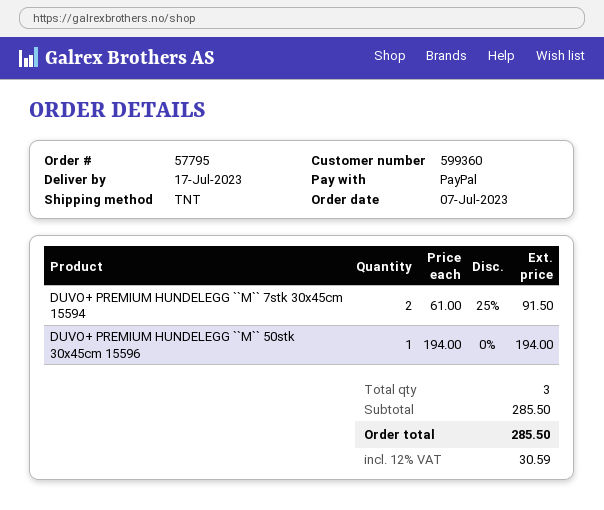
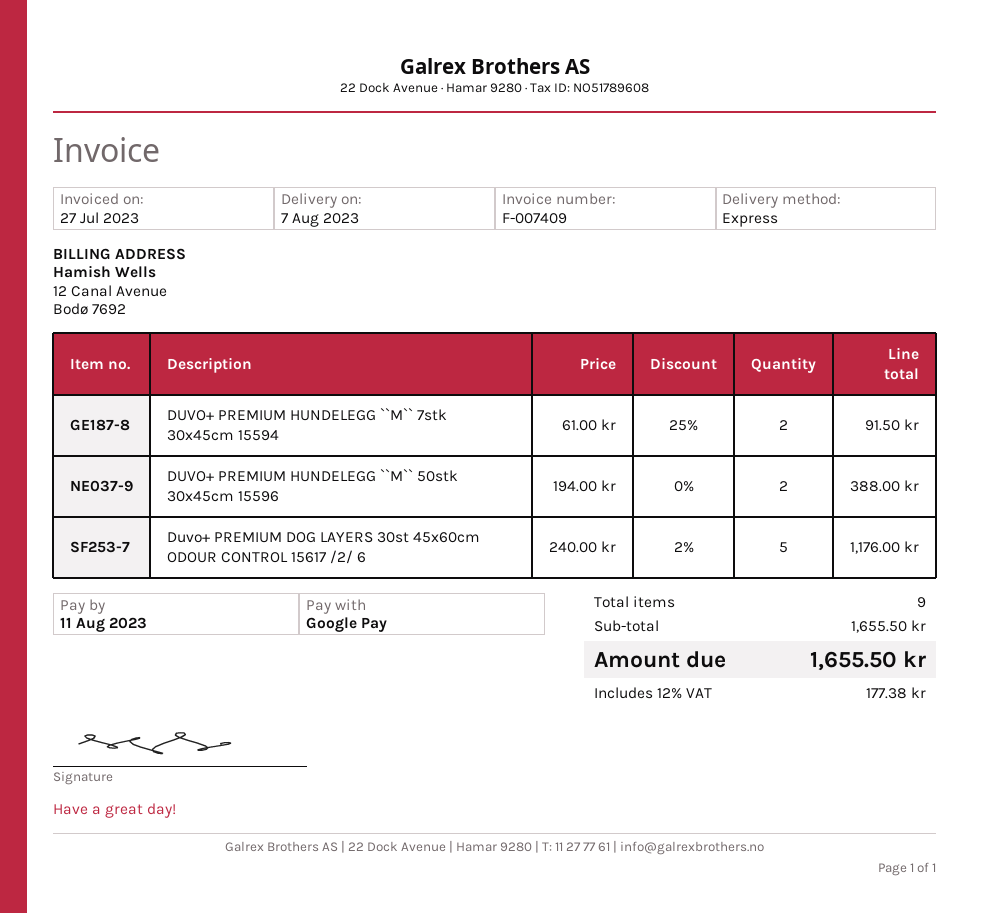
delivery date: 2023-07-17 -> 2023-08-07
payment method: PayPal -> Google Pay
shipping method: TNT -> express
DUVO+ PREMIUM HUNDELEGG ``M`` 50stk 30x45cm 15596: 1 x 194.00 = 194.00 -> 2 x 194.00 = 388.00
Duvo+ PREMIUM DOG LAYERS 30st 45x60cm ODOUR CONTROL 15617 /2/ 6: none -> 5 x 240.00 - 2% = 1176.00
total quantity: 3 -> 9
subtotal: 285.50 -> 1655.50
tax: 12% = 30.59 -> 12% = 177.38
total: 285.50 -> 1655.50

